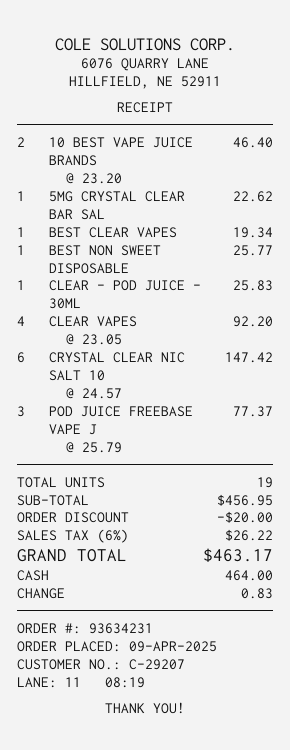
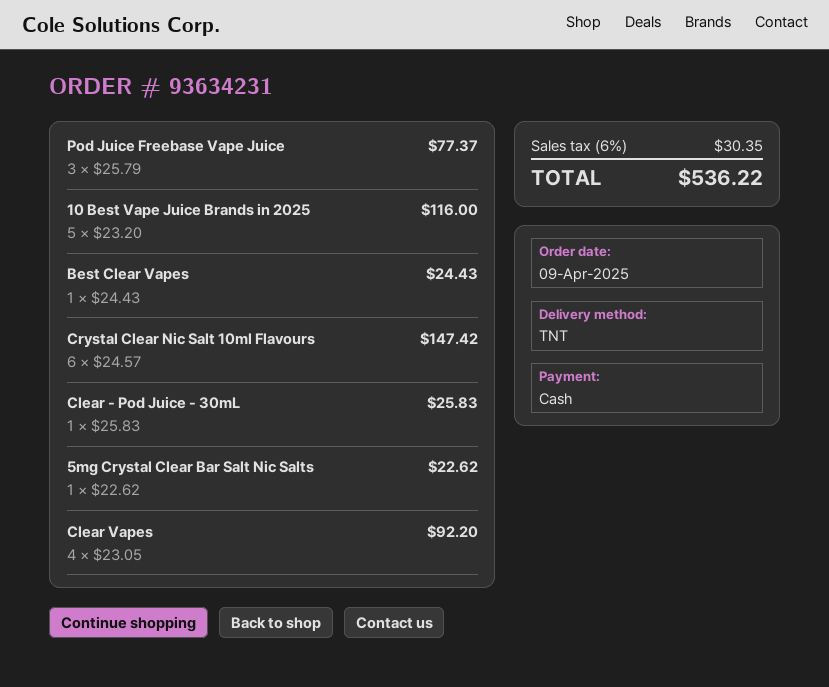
10 BEST VAPE JUICE BRANDS: 2 x 23.20 = 46.40 -> 5 x 23.20 = 116.00
BEST CLEAR VAPES: 1 x 19.34 = 19.34 -> 1 x 24.43 = 24.43
BEST NON SWEET DISPOSABLE: 1 x 25.77 = 25.77 -> none
discount: 20.00 -> none
tax: 6% = 26.22 -> 6% = 30.35
total: 463.17 -> 536.22

